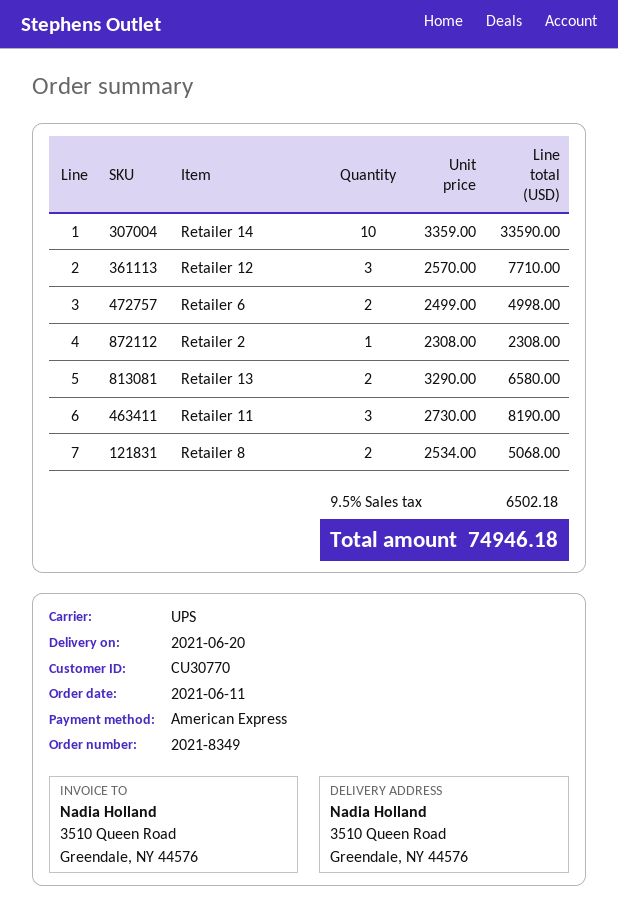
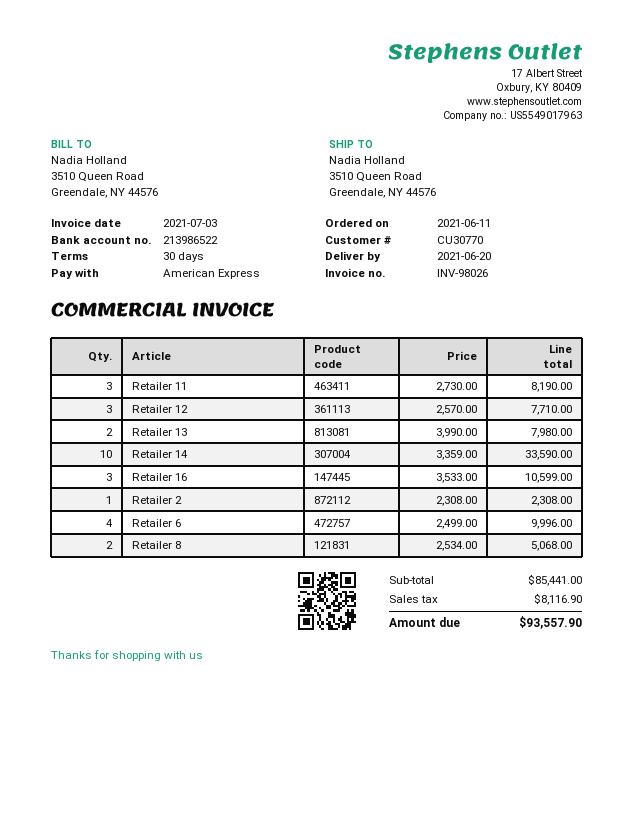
Retailer 6: 2 x 2499.00 = 4998.00 -> 4 x 2499.00 = 9996.00
Retailer 13: 2 x 3290.00 = 6580.00 -> 2 x 3990.00 = 7980.00
Retailer 16: none -> 3 x 3533.00 = 10599.00
tax: 6502.18 -> 8116.90
total: 74946.18 -> 93557.90

